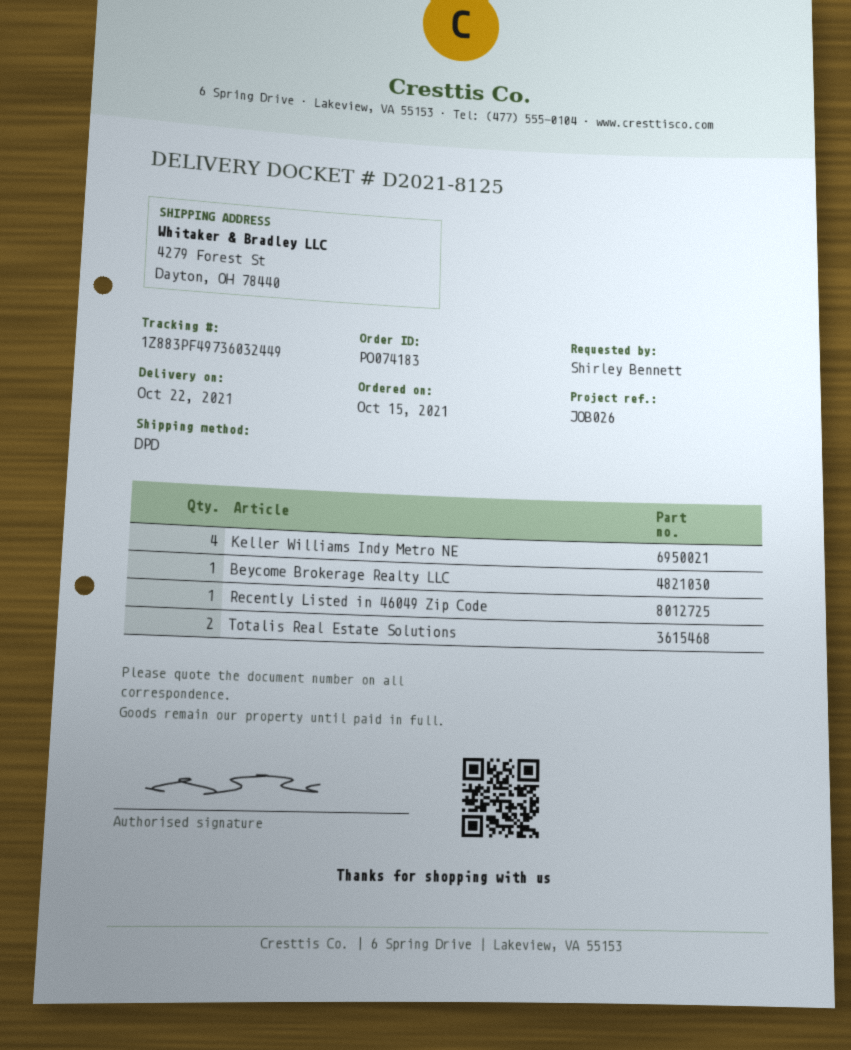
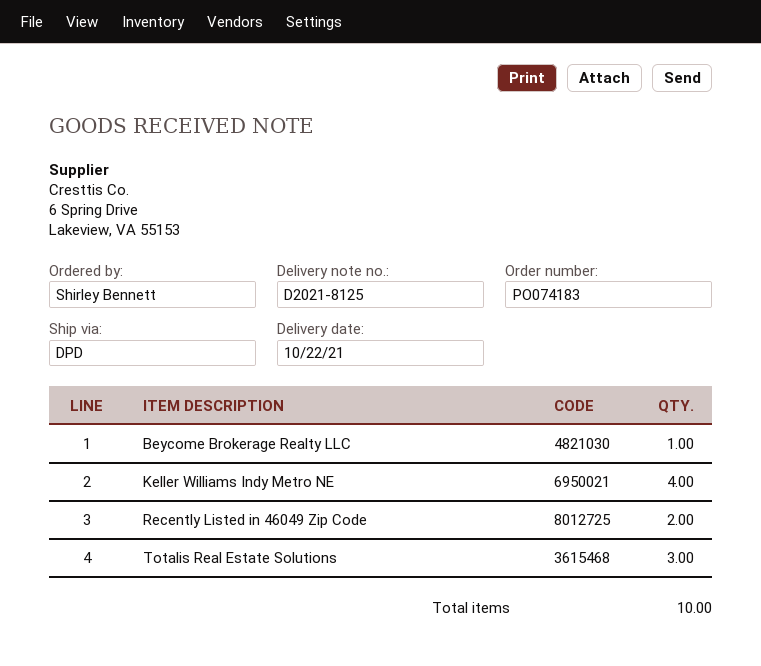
Recently Listed in 46049 Zip Code: 1 -> 2
Totalis Real Estate Solutions: 2 -> 3

